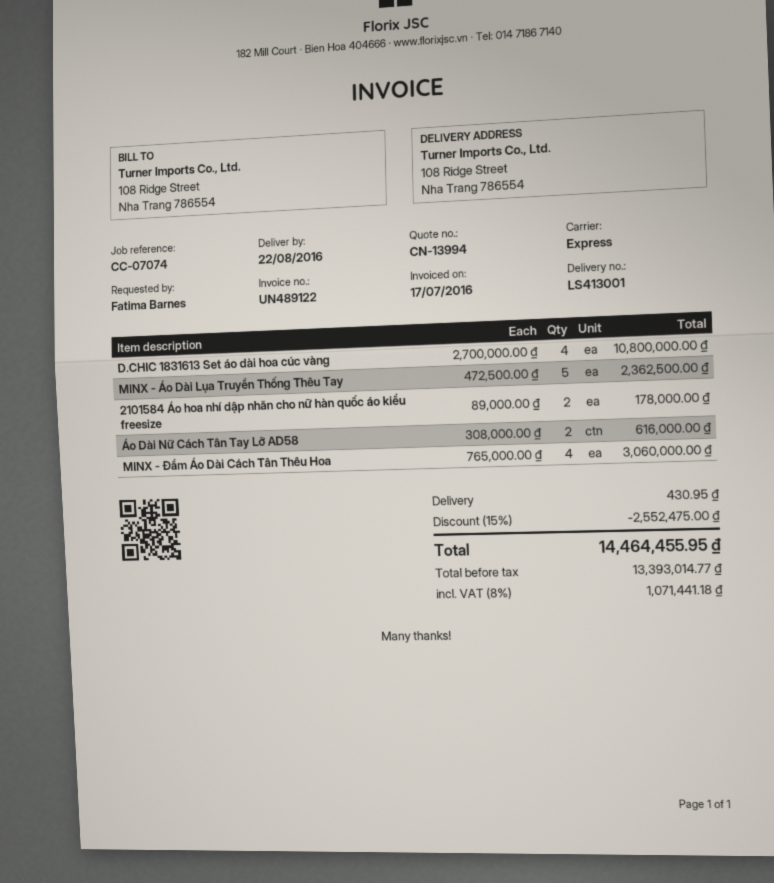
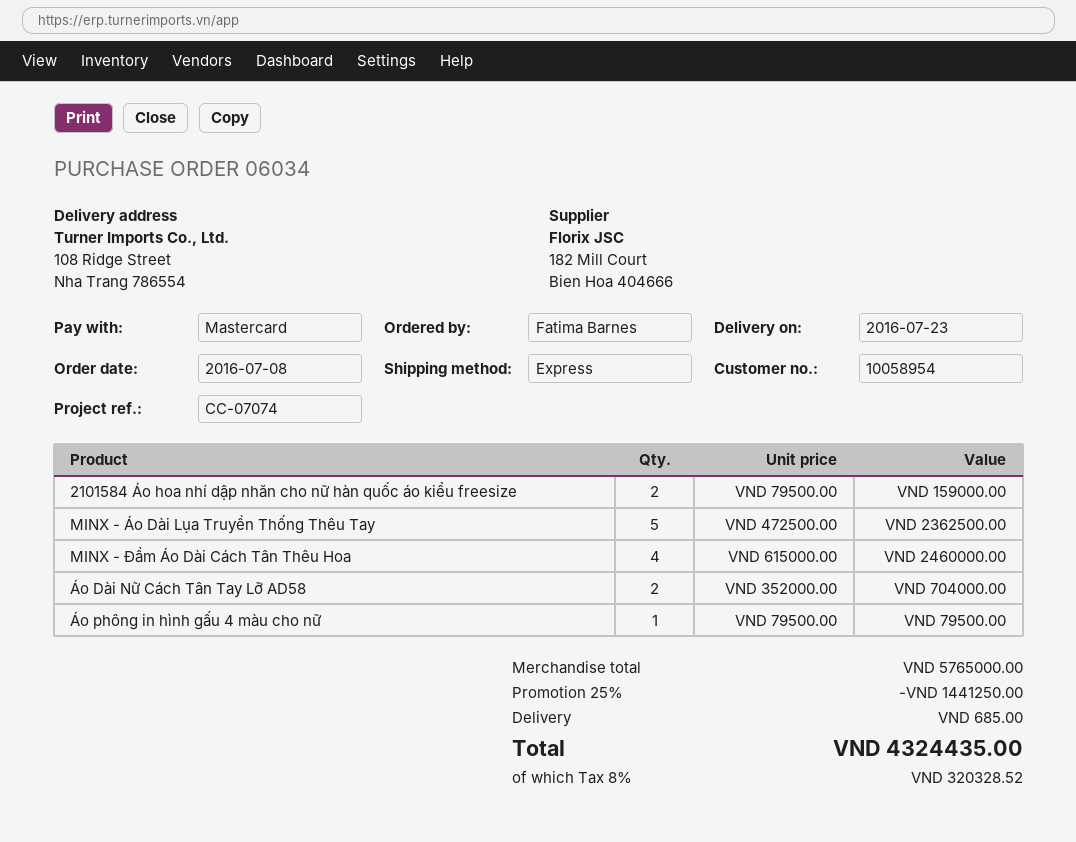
delivery date: 2016-08-22 -> 2016-07-23
D.CHIC 1831613 Set áo dài hoa cúc vàng: 4 x 2700000.00 = 10800000.00 -> none
2101584 Áo hoa nhí dập nhăn cho nữ hàn quốc áo kiểu freesize: 2 x 89000.00 = 178000.00 -> 2 x 79500.00 = 159000.00
Áo Dài Nữ Cách Tân Tay Lỡ AD58: 2 x 308000.00 = 616000.00 -> 2 x 352000.00 = 704000.00
MINX - Đầm Áo Dài Cách Tân Thêu Hoa: 4 x 765000.00 = 3060000.00 -> 4 x 615000.00 = 2460000.00
Áo phông in hình gấu 4 màu cho nữ: none -> 1 x 79500.00 = 79500.00
discount: 15% = 2552475.00 -> 25% = 1441250.00
shipping: 430.95 -> 685.00
tax: 8% = 1071441.18 -> 8% = 320328.52
total: 14464455.95 -> 4324435.00

